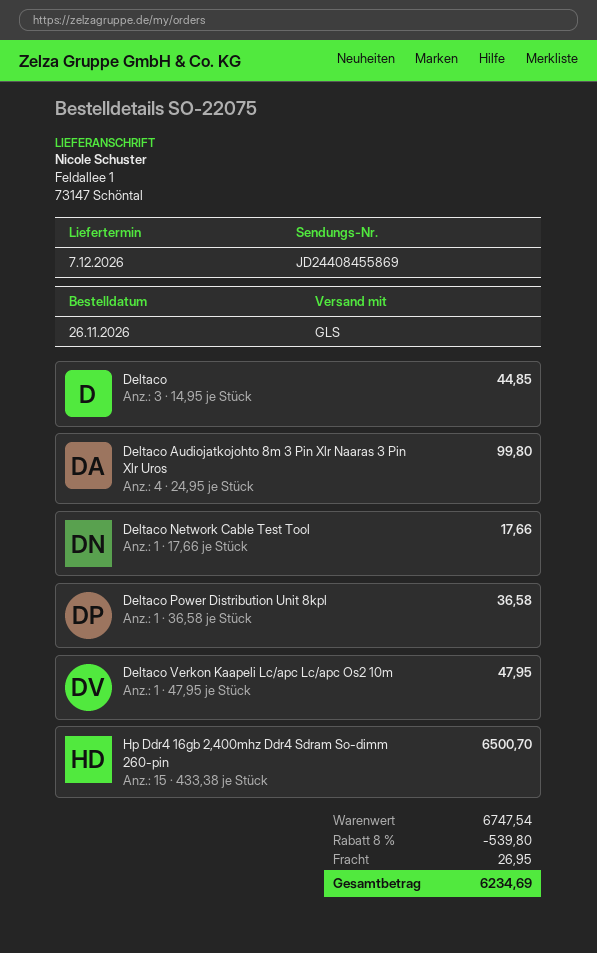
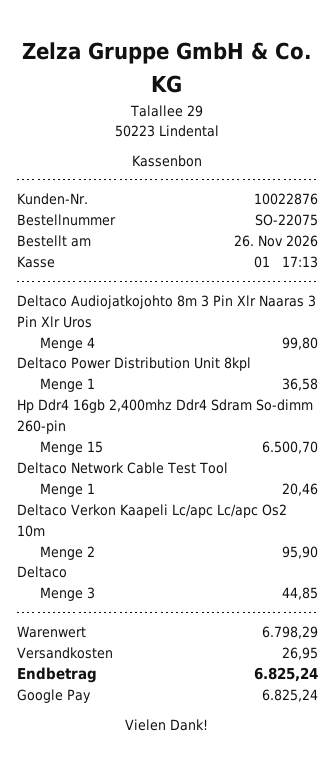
Deltaco Network Cable Test Tool: 1 for 17.66 -> 1 for 20.46
Deltaco Verkon Kaapeli Lc/apc Lc/apc Os2 10m: 1 for 47.95 -> 2 for 95.90
subtotal: 6747.54 -> 6798.29
discount: 8% = 539.80 -> none
total: 6234.69 -> 6825.24

